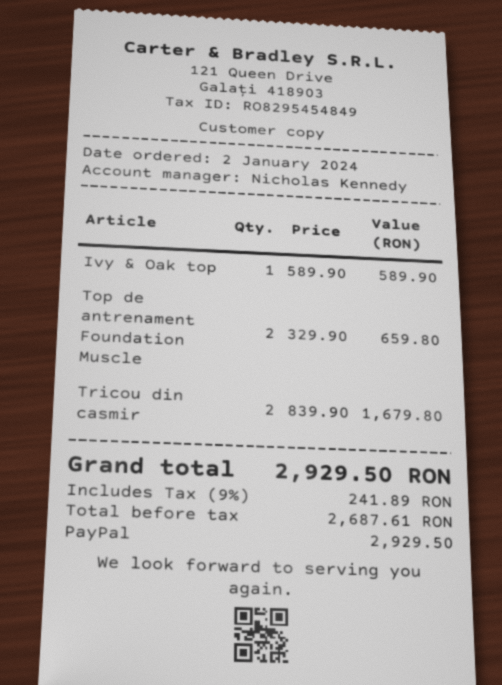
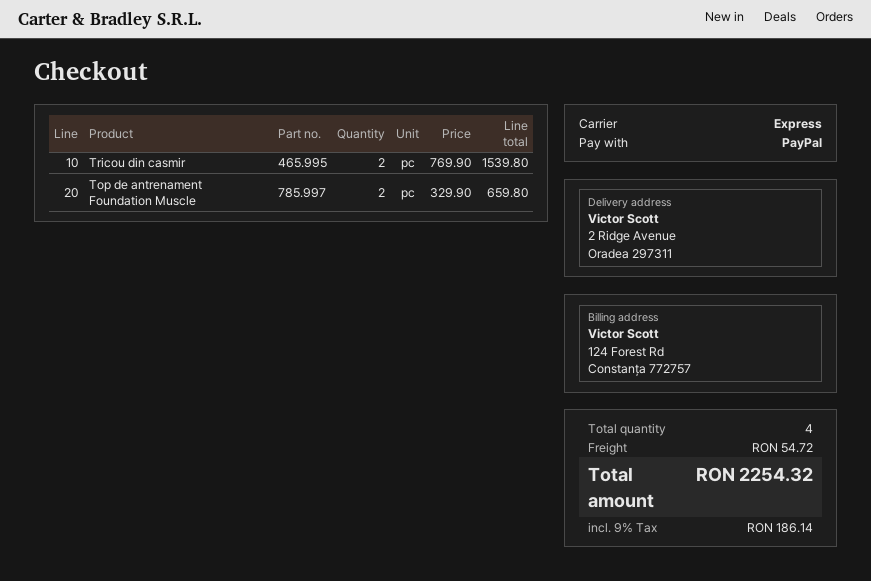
Ivy & Oak top: 1 x 589.90 = 589.90 -> none
Tricou din casmir: 2 x 839.90 = 1679.80 -> 2 x 769.90 = 1539.80
shipping: none -> 54.72
tax: 9% = 241.89 -> 9% = 186.14
total: 2929.50 -> 2254.32

